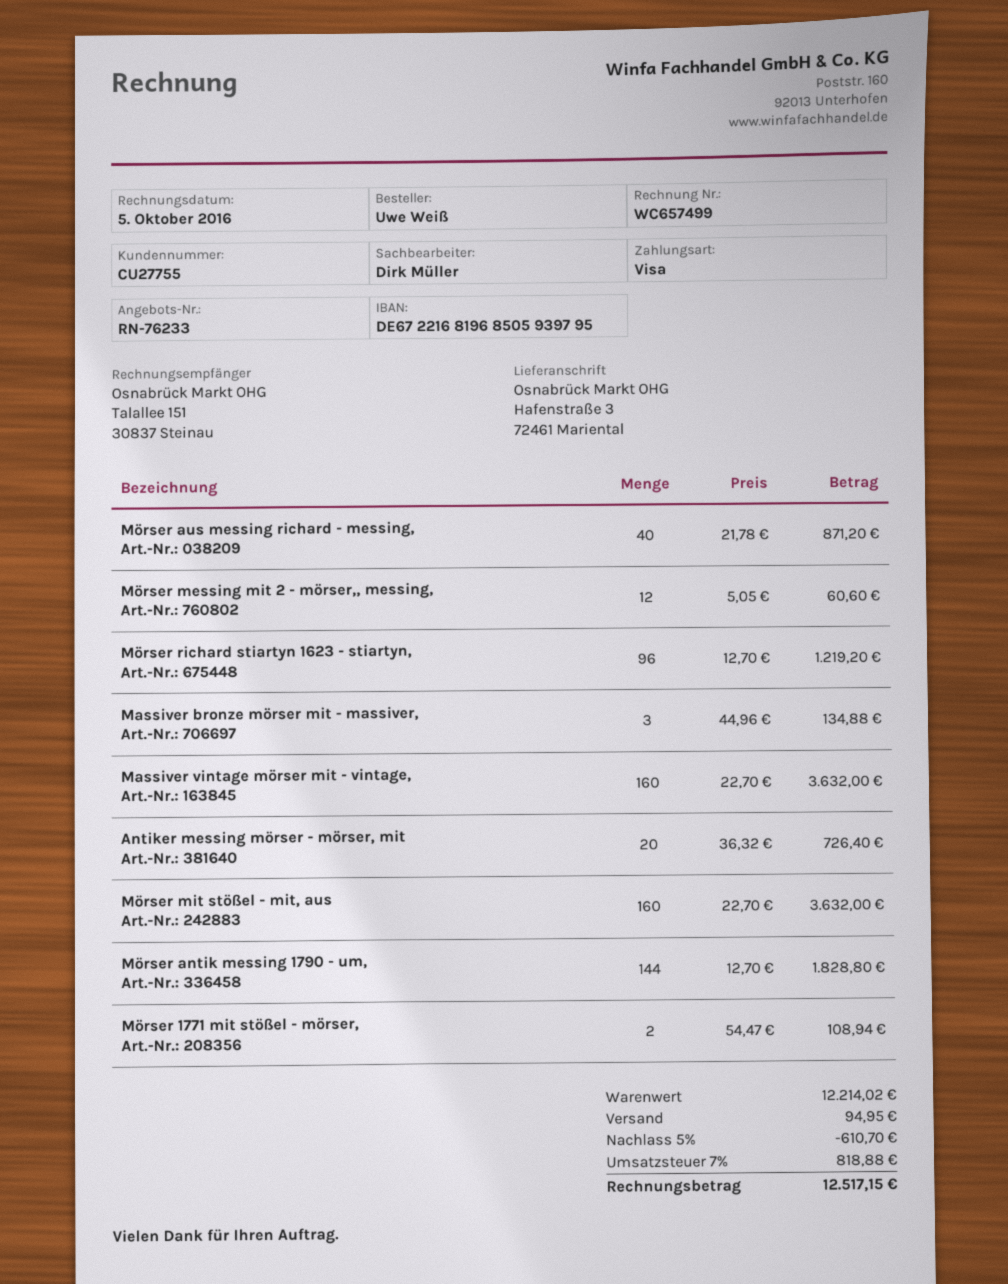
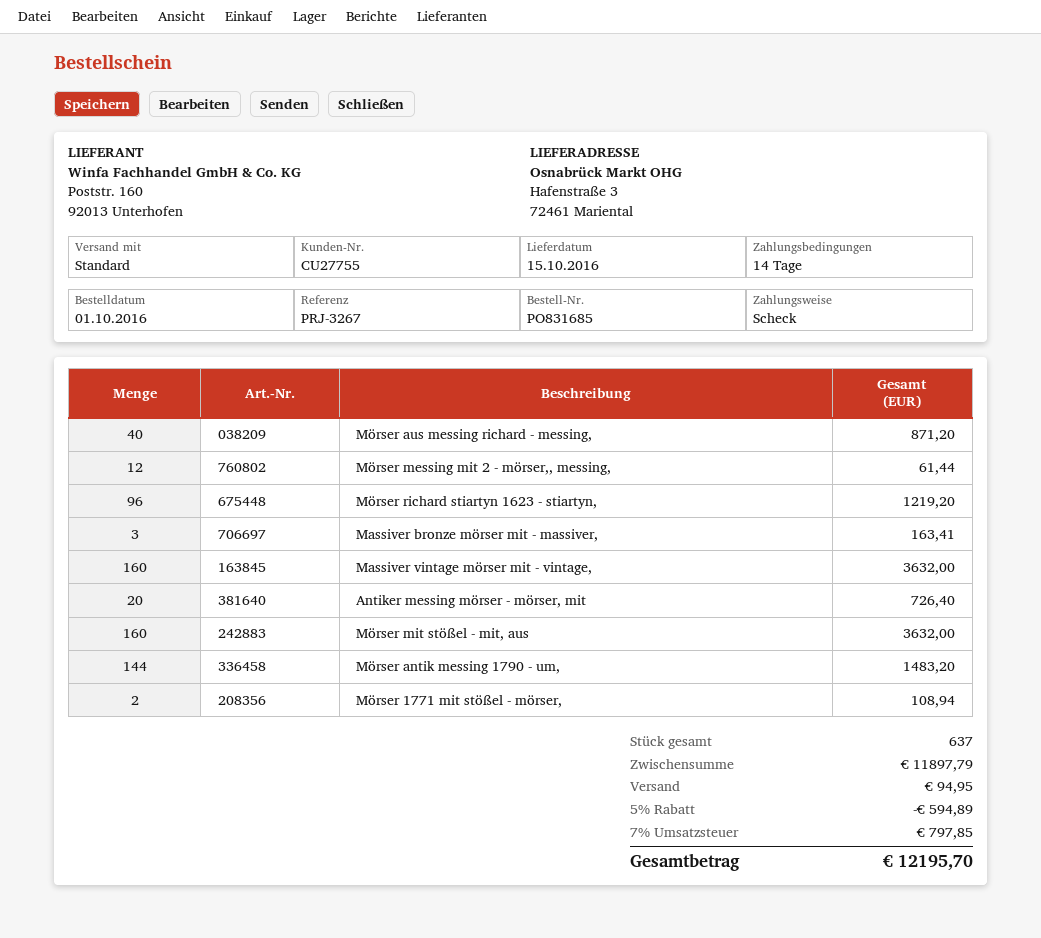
payment method: Visa -> cheque
Mörser messing mit 2 - mörser,, messing,: 12 for 60.60 -> 12 for 61.44
Massiver bronze mörser mit - massiver,: 3 for 134.88 -> 3 for 163.41
Mörser antik messing 1790 - um,: 144 for 1828.80 -> 144 for 1483.20
subtotal: 12214.02 -> 11897.79
discount: 5% = 610.70 -> 5% = 594.89
tax: 7% = 818.88 -> 7% = 797.85
total: 12517.15 -> 12195.70

